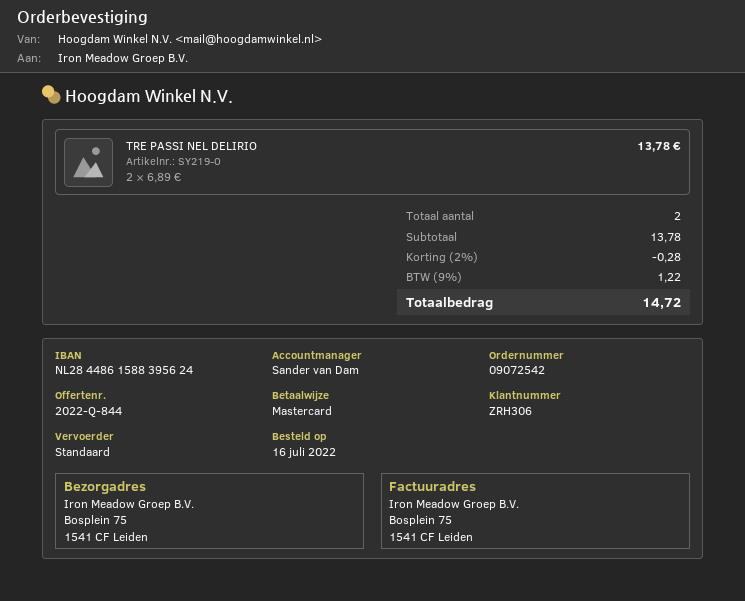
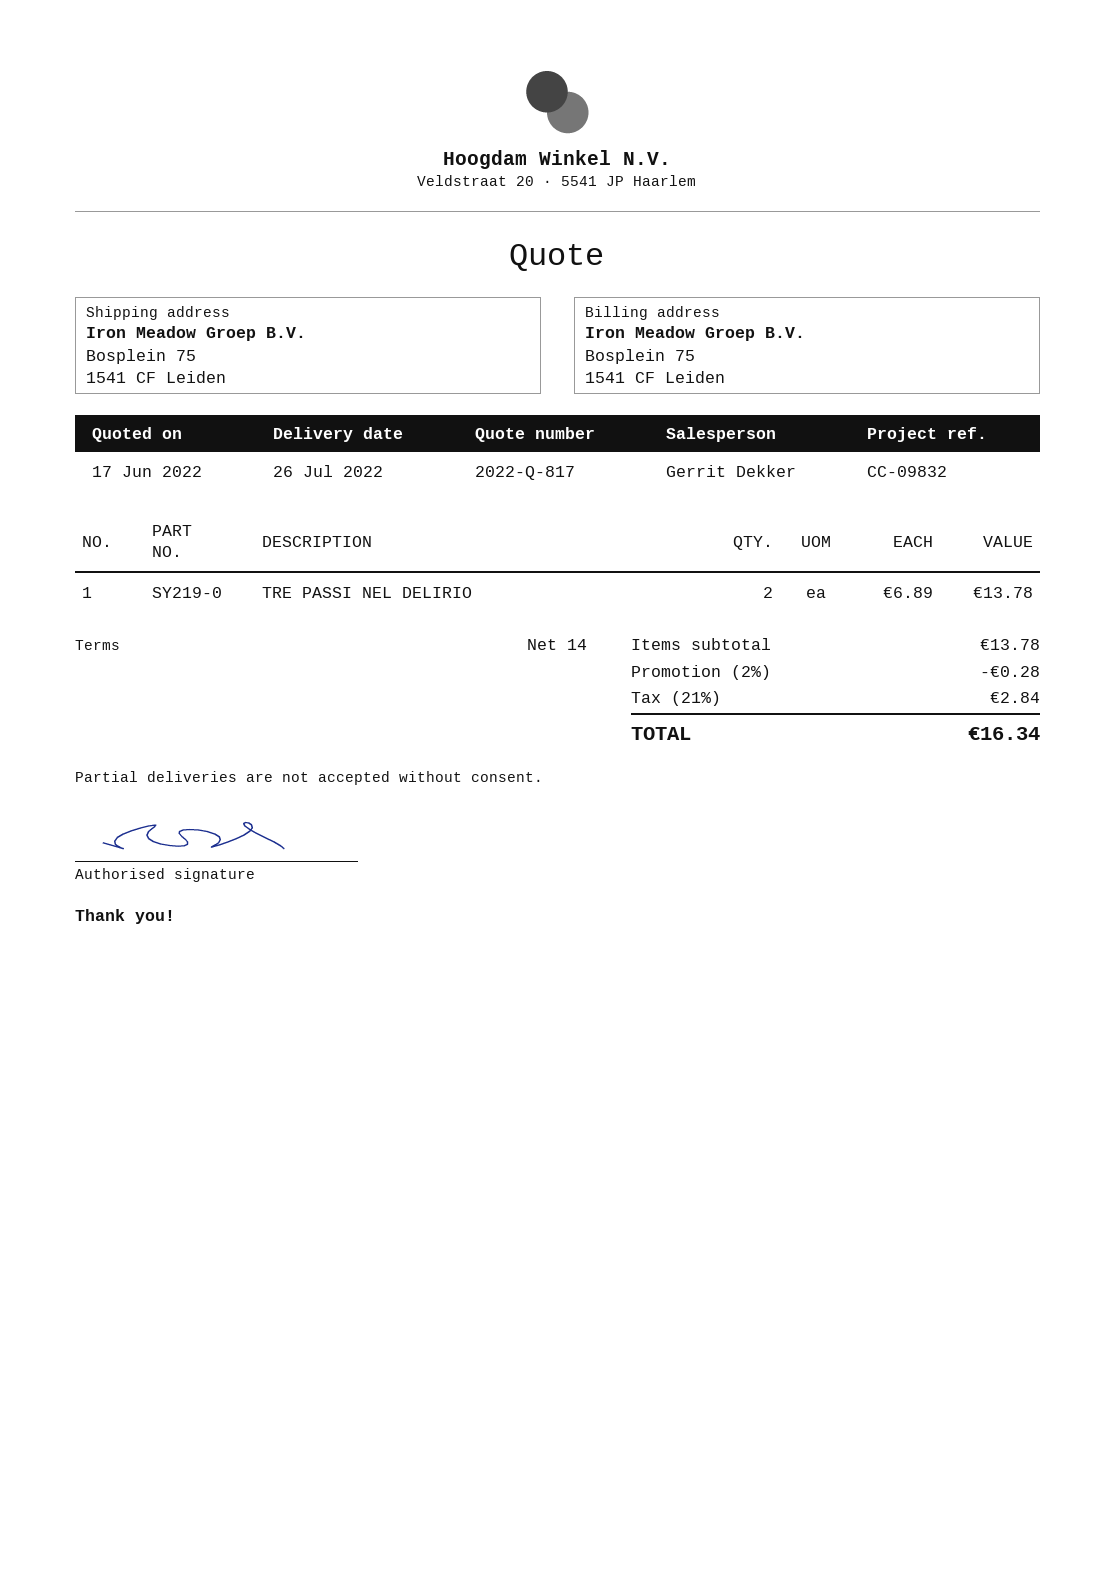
quote number: 2022-Q-844 -> 2022-Q-817
sales rep: Sander van Dam -> Gerrit Dekker
tax: 9% = 1.22 -> 21% = 2.84
total: 14.72 -> 16.34

